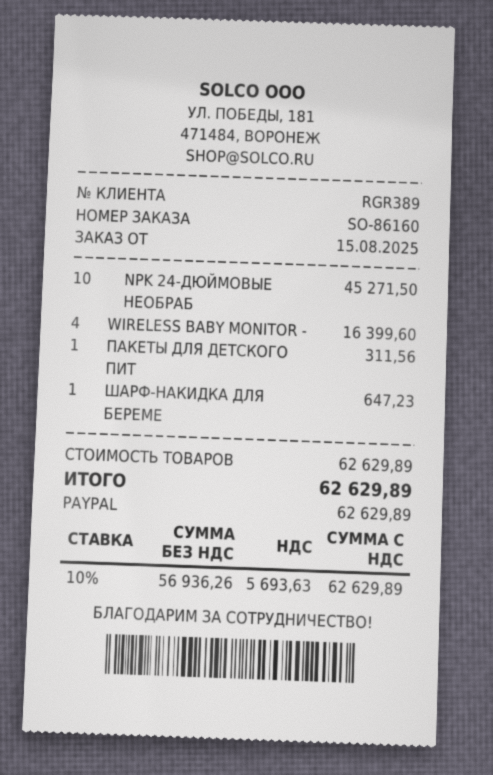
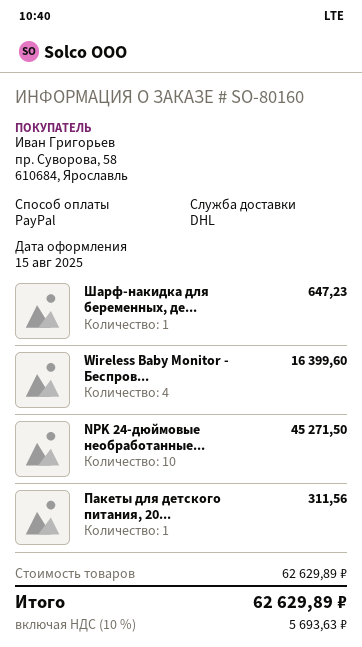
order number: SO-86160 -> SO-80160

